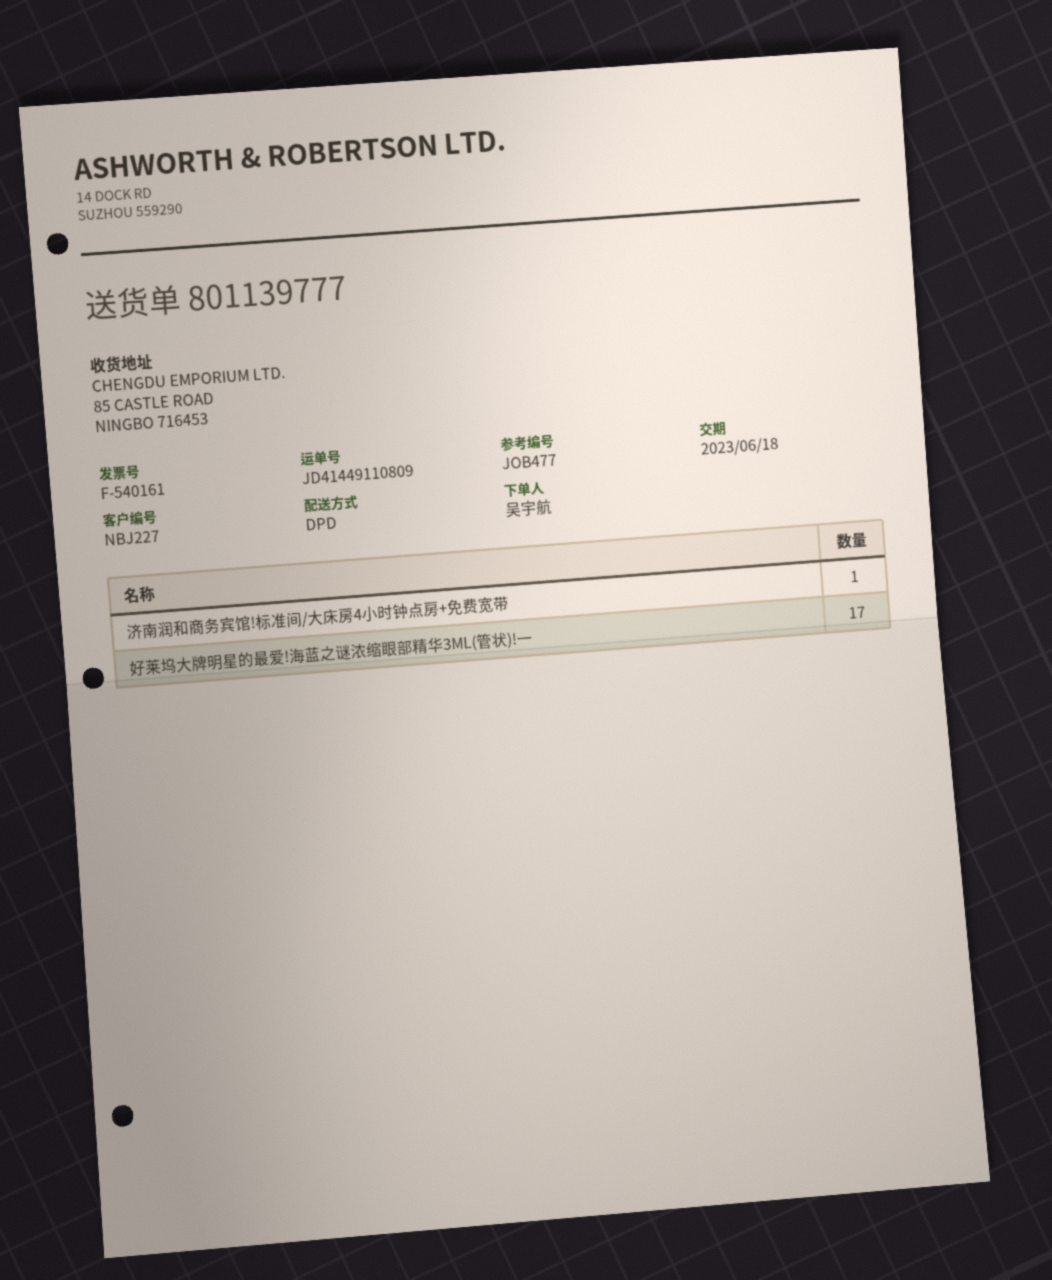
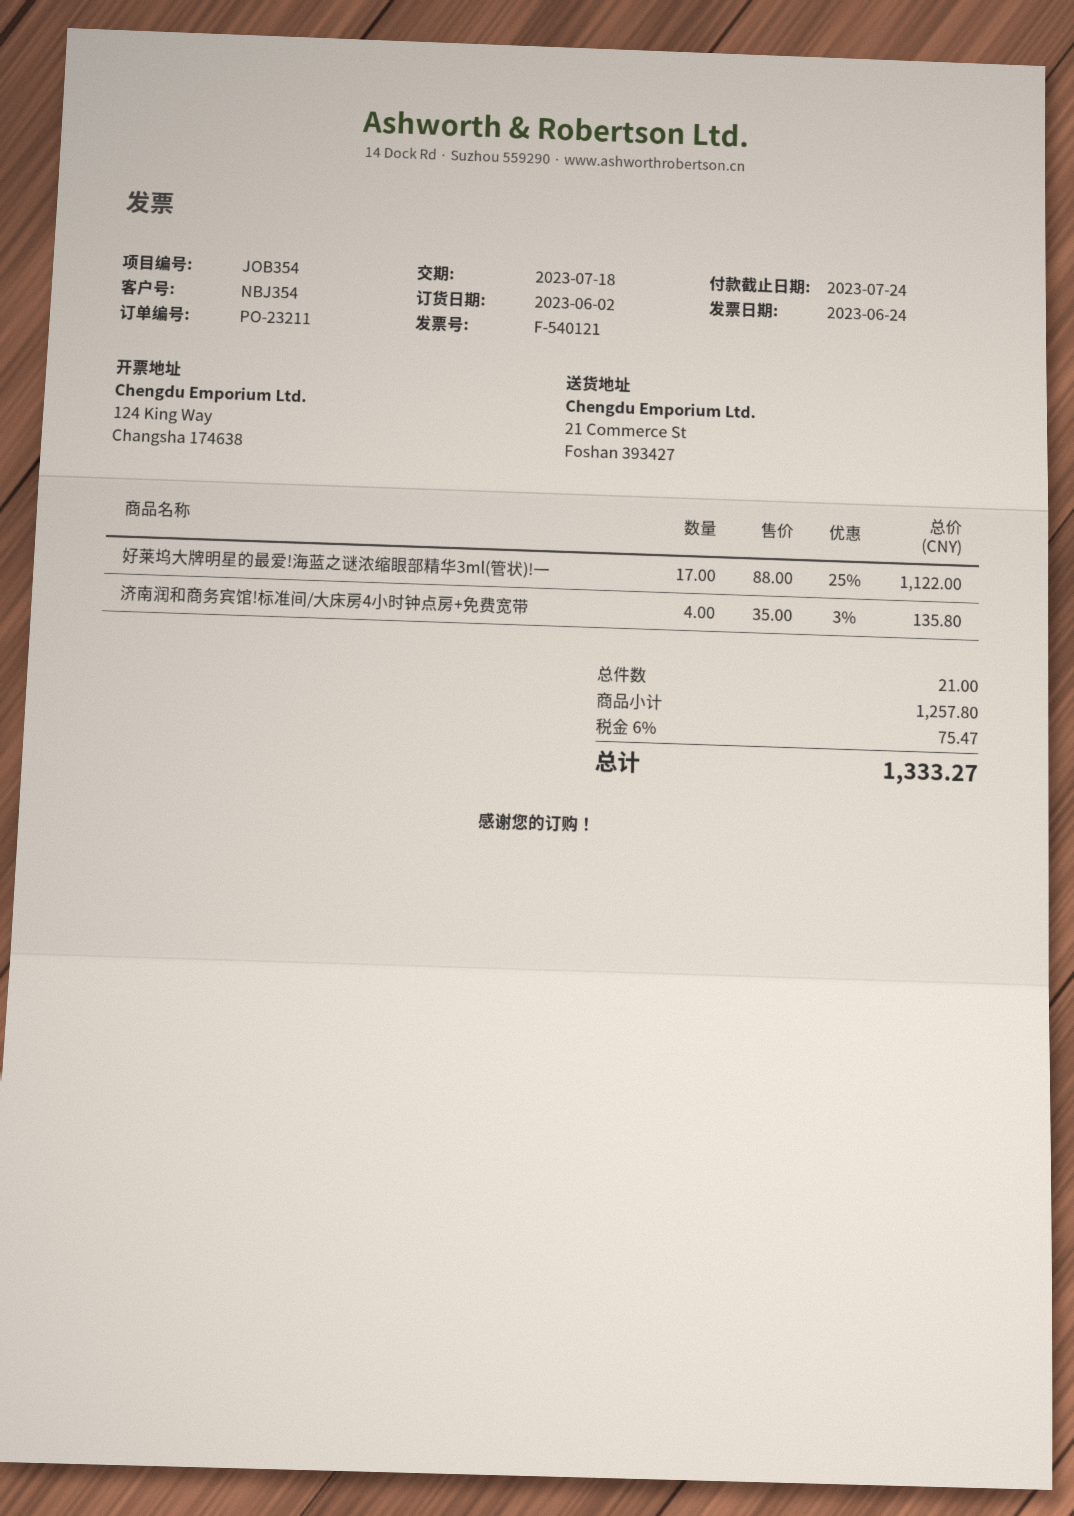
delivery date: 2023-06-18 -> 2023-07-18
invoice number: F-540161 -> F-540121
customer number: NBJ227 -> NBJ354
reference: JOB477 -> JOB354
ship to: 85 CASTLE ROAD, NINGBO 716453 -> 21 Commerce St, Foshan 393427
济南润和商务宾馆!标准间/大床房4小时钟点房+免费宽带: 1 -> 4

